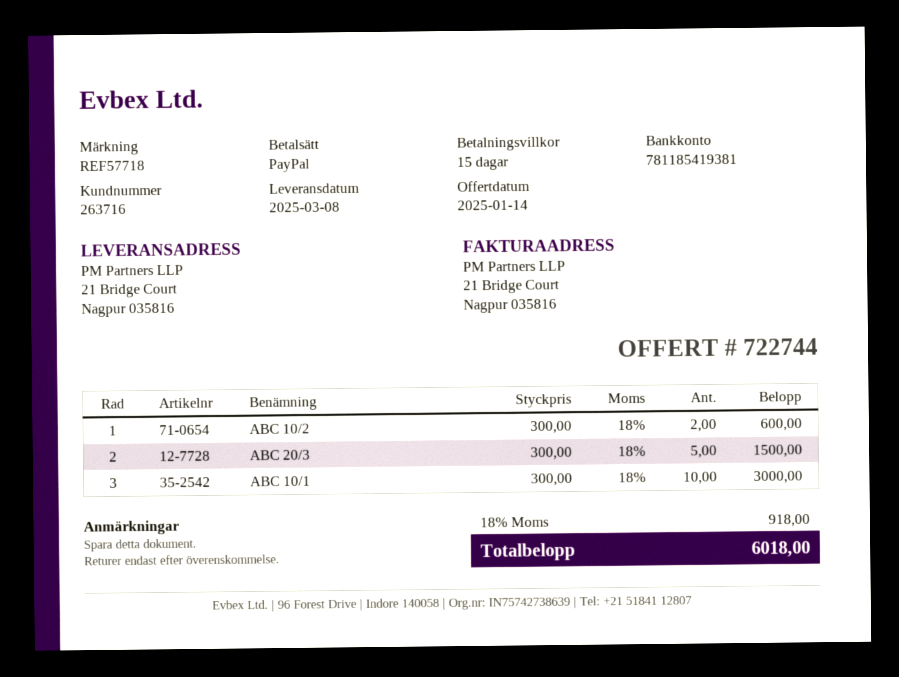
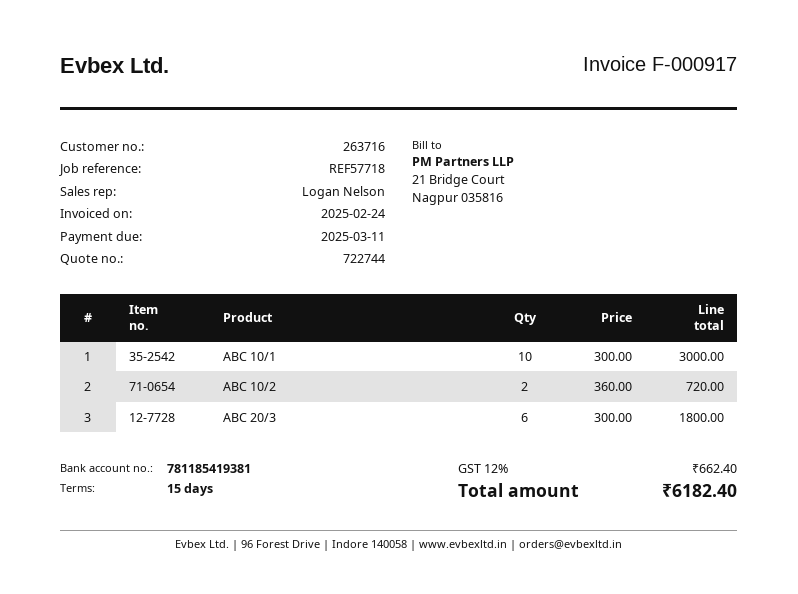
ABC 10/2: 2 x 300.00 = 600.00 -> 2 x 360.00 = 720.00
ABC 20/3: 5 x 300.00 = 1500.00 -> 6 x 300.00 = 1800.00
tax: 18% = 918.00 -> 12% = 662.40
total: 6018.00 -> 6182.40

